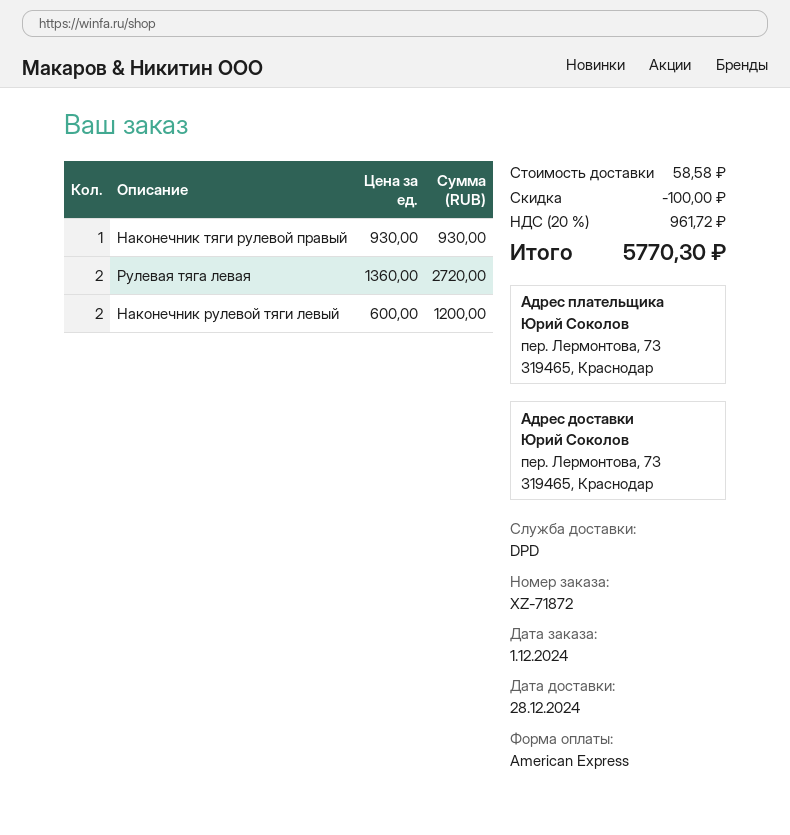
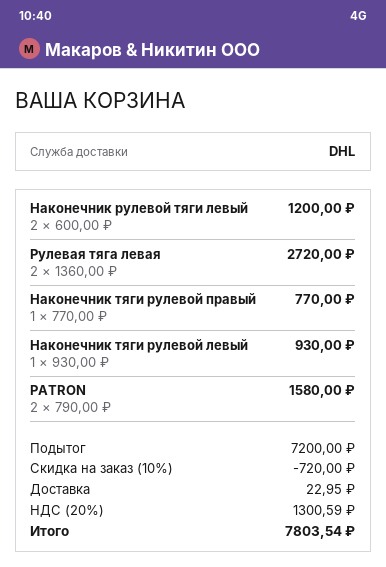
shipping method: DPD -> DHL
Наконечник тяги рулевой правый: 1 x 930.00 = 930.00 -> 1 x 770.00 = 770.00
Наконечник тяги рулевой левый: none -> 1 x 930.00 = 930.00
PATRON: none -> 2 x 790.00 = 1580.00
discount: 100.00 -> 720.00
shipping: 58.58 -> 22.95
tax: 20% = 961.72 -> 20% = 1300.59
total: 5770.30 -> 7803.54

